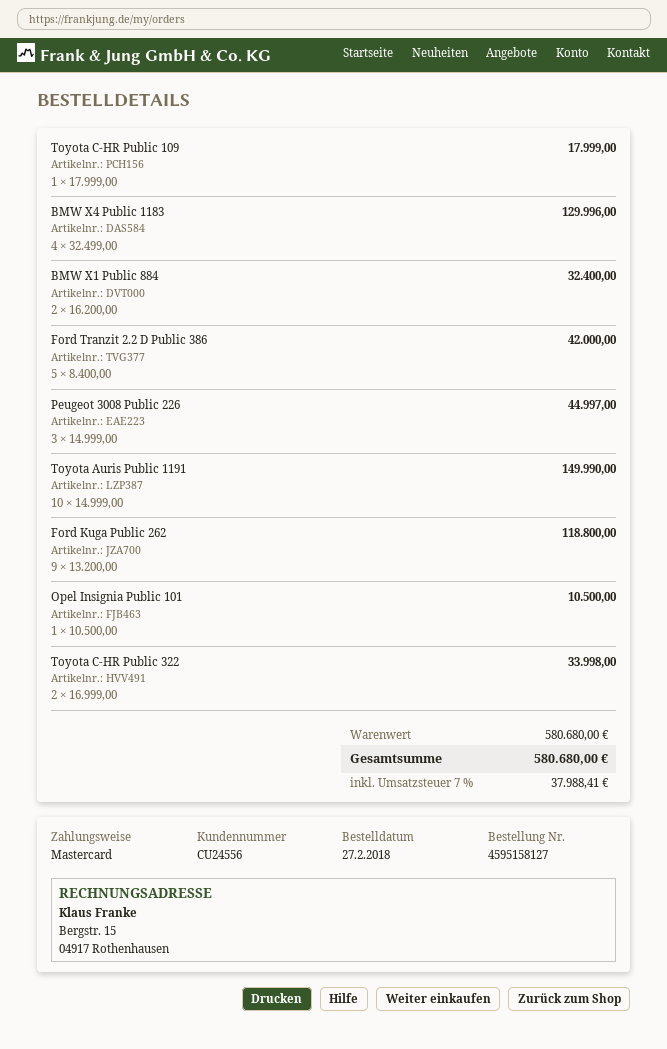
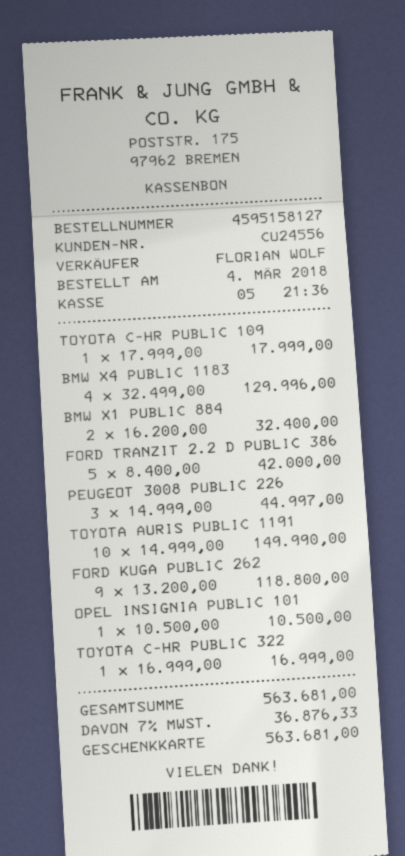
order date: 2018-02-27 -> 2018-03-04
payment method: Mastercard -> gift card
Toyota C-HR Public 322: 2 x 16999.00 = 33998.00 -> 1 x 16999.00 = 16999.00
tax: 7% = 37988.41 -> 7% = 36876.33
total: 580680.00 -> 563681.00

